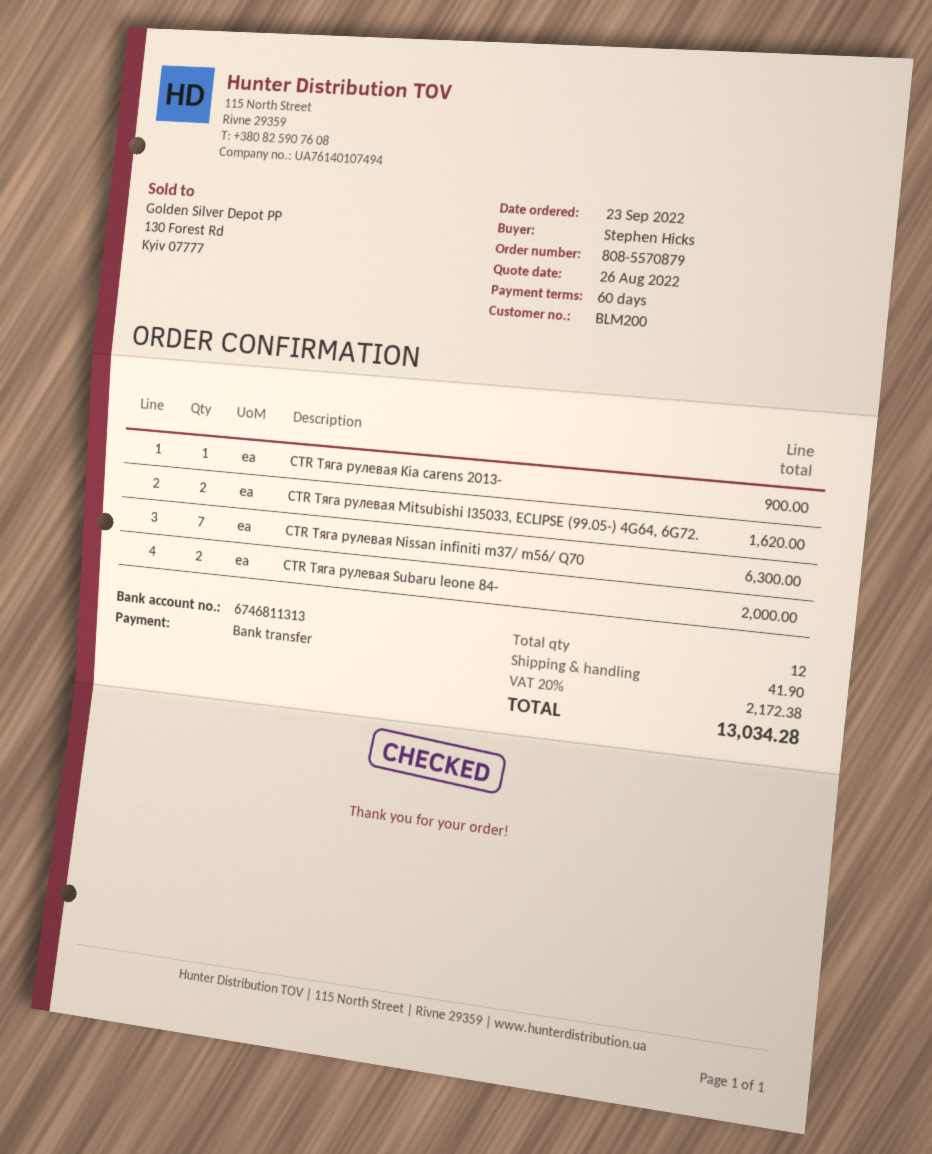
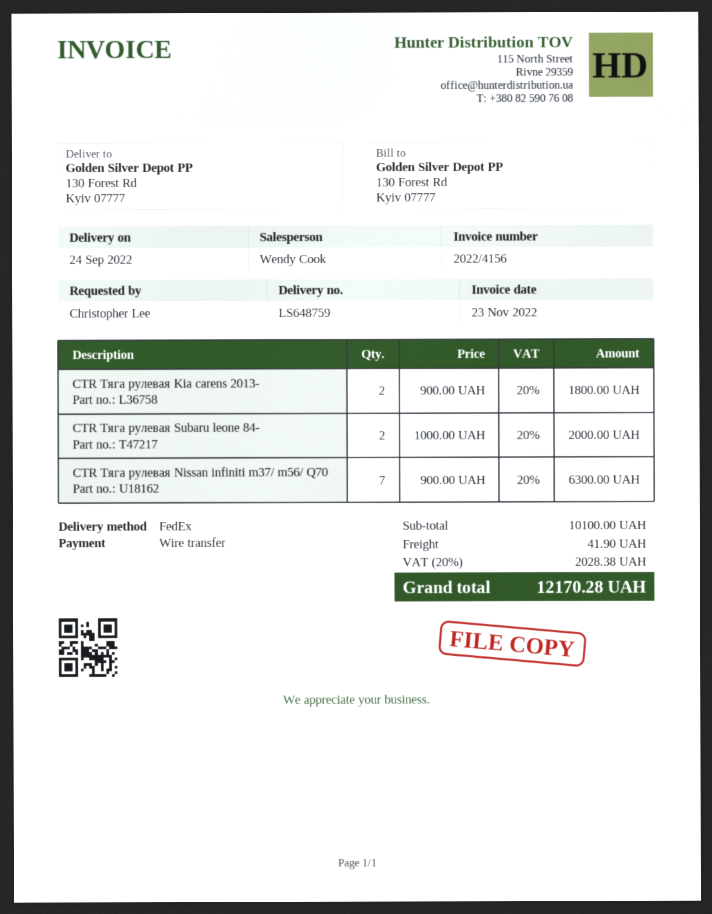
ordered by: Stephen Hicks -> Christopher Lee
CTR Тяга рулевая Kia carens 2013-: 1 for 900.00 -> 2 for 1800.00
CTR Тяга рулевая Mitsubishi I35033, ECLIPSE (99.05-) 4G64, 6G72.: 2 for 1620.00 -> none
tax: 20% = 2172.38 -> 20% = 2028.38
total: 13034.28 -> 12170.28

